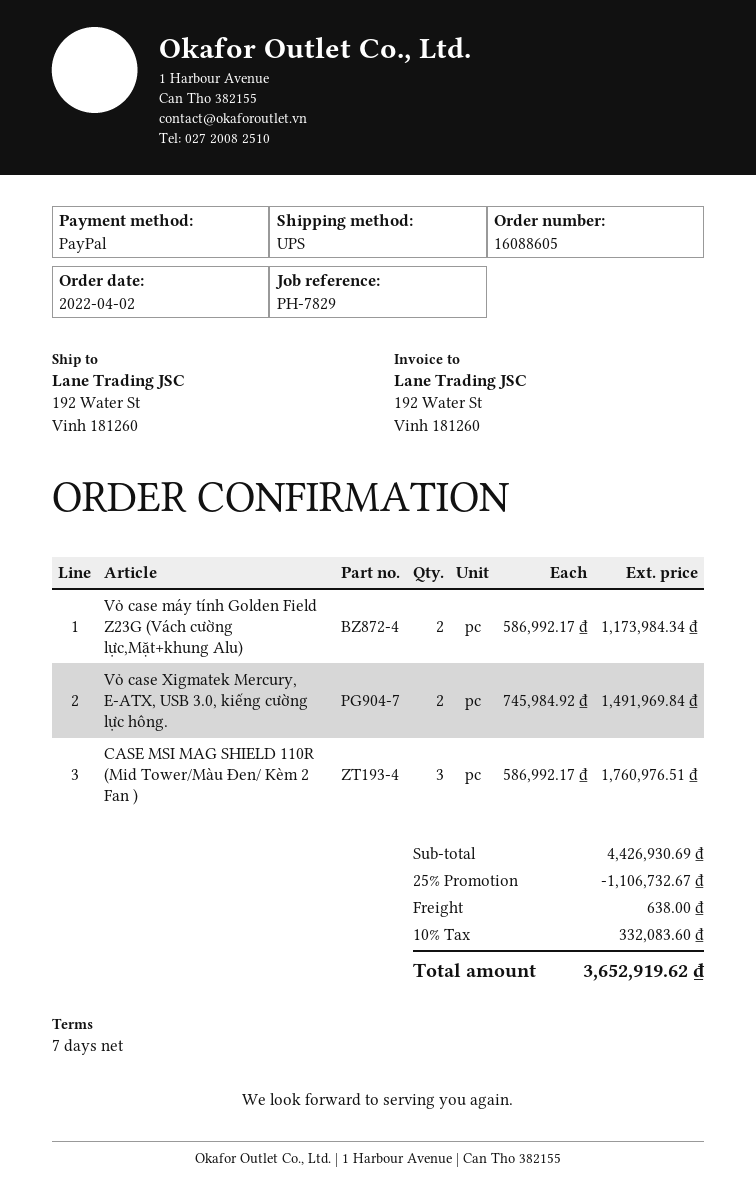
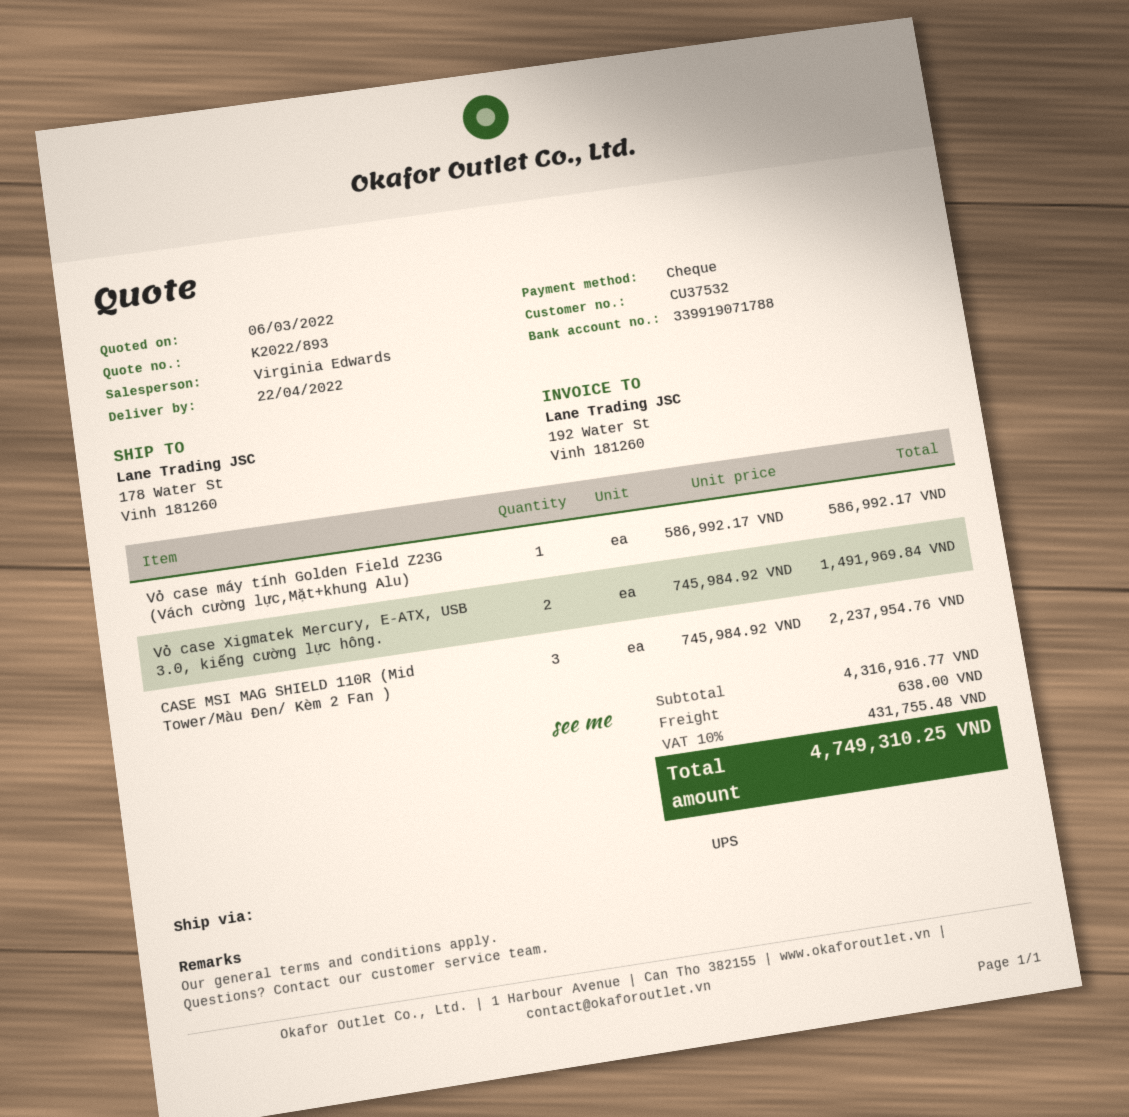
payment method: PayPal -> cheque
ship to: 192 Water St, Vinh 181260 -> 178 Water St, Vinh 181260
Vỏ case máy tính Golden Field Z23G (Vách cường lực,Mặt+khung Alu): 2 x 586992.17 = 1173984.34 -> 1 x 586992.17 = 586992.17
CASE MSI MAG SHIELD 110R (Mid Tower/Màu Đen/ Kèm 2 Fan ): 3 x 586992.17 = 1760976.51 -> 3 x 745984.92 = 2237954.76
subtotal: 4426930.69 -> 4316916.77
discount: 25% = 1106732.67 -> none
tax: 10% = 332083.60 -> 10% = 431755.48
total: 3652919.62 -> 4749310.25

